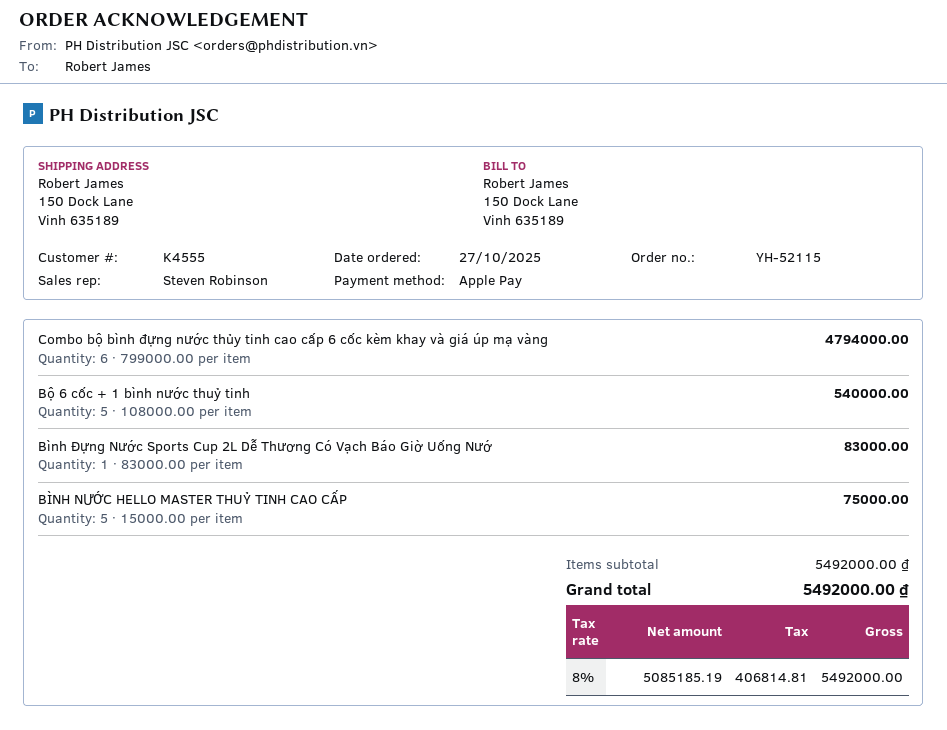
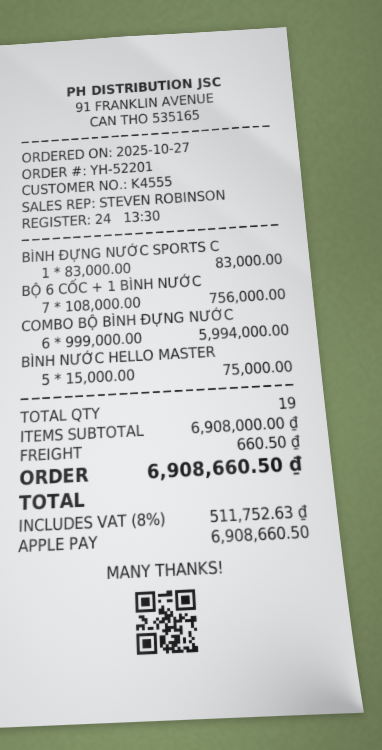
order number: YH-52115 -> YH-52201
Combo bộ bình đựng nước thủy tinh cao cấp 6 cốc kèm khay và giá úp mạ vàng: 6 x 799000.00 = 4794000.00 -> 6 x 999000.00 = 5994000.00
Bộ 6 cốc + 1 bình nước thuỷ tinh: 5 x 108000.00 = 540000.00 -> 7 x 108000.00 = 756000.00
subtotal: 5492000.00 -> 6908000.00
shipping: none -> 660.50
tax: 8% = 406814.81 -> 8% = 511752.63
total: 5492000.00 -> 6908660.50

